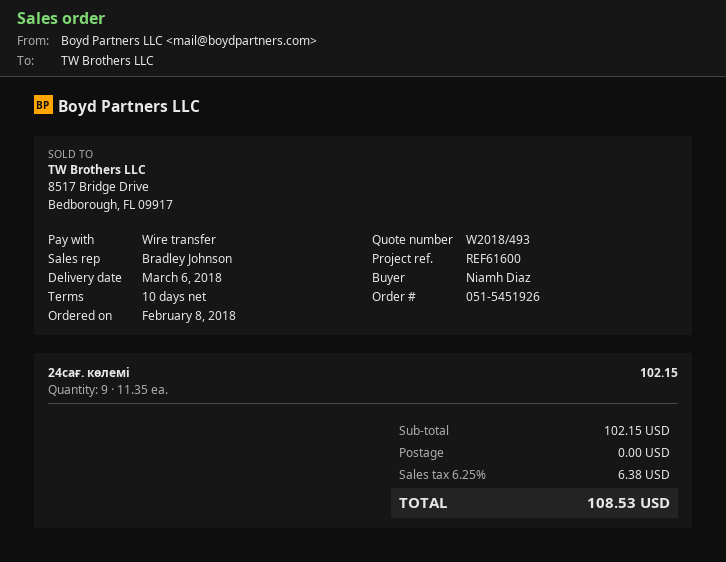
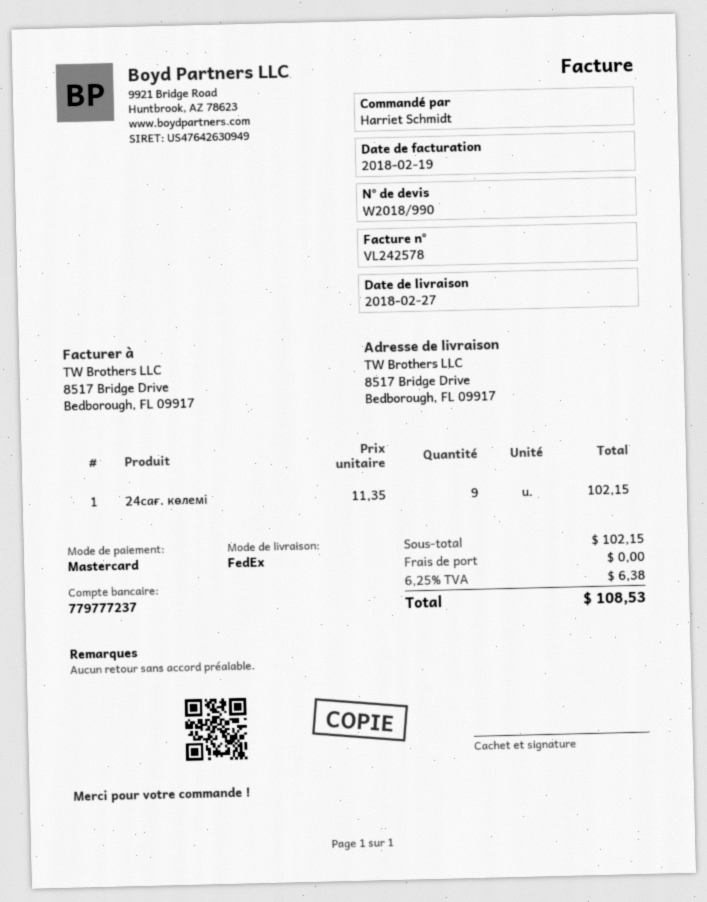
quote number: W2018/493 -> W2018/990
delivery date: 2018-03-06 -> 2018-02-27
ordered by: Niamh Diaz -> Harriet Schmidt
payment method: bank transfer -> Mastercard

